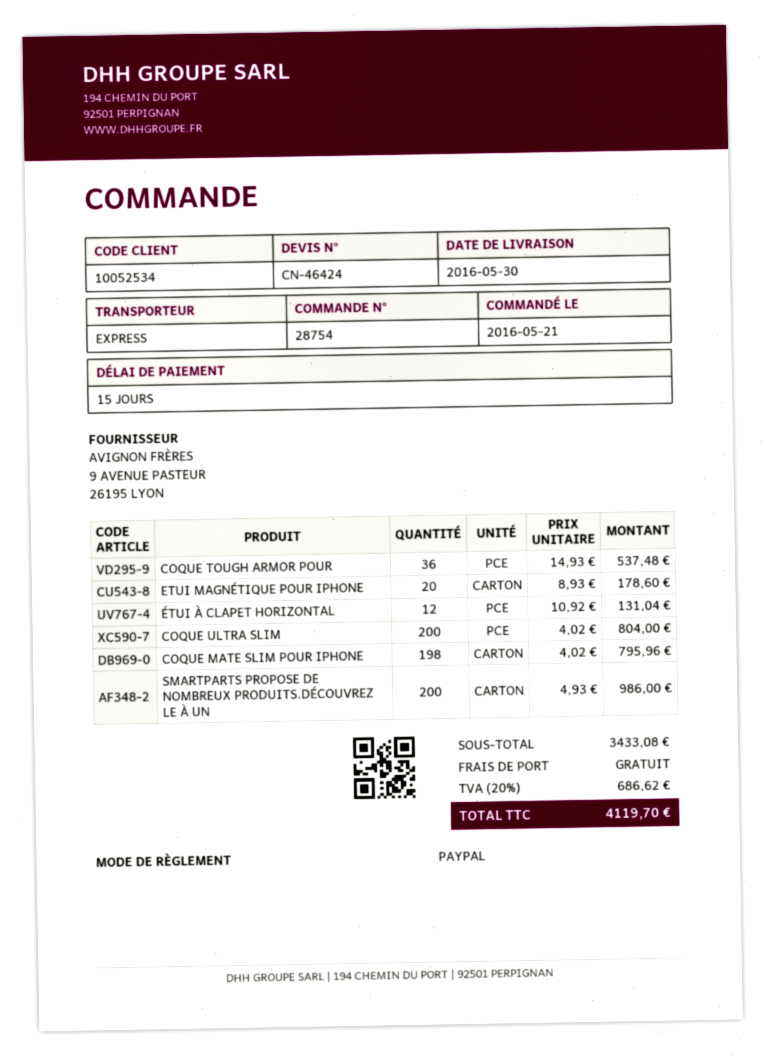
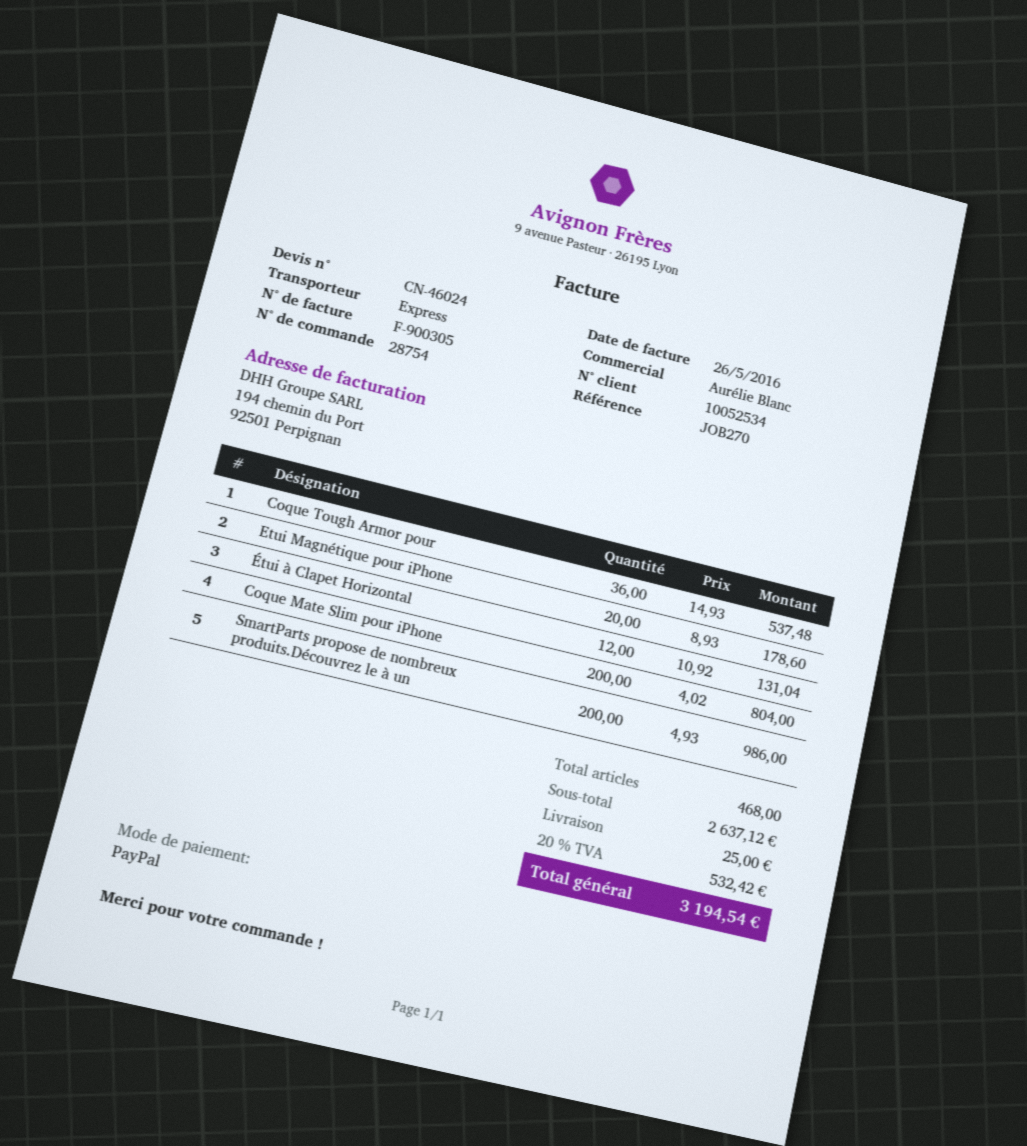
quote number: CN-46424 -> CN-46024
COQUE ULTRA SLIM: 200 x 4.02 = 804.00 -> none
COQUE MATE SLIM POUR IPHONE: 198 x 4.02 = 795.96 -> 200 x 4.02 = 804.00
subtotal: 3433.08 -> 2637.12
shipping: 0.00 -> 25.00
tax: 20% = 686.62 -> 20% = 532.42
total: 4119.70 -> 3194.54

